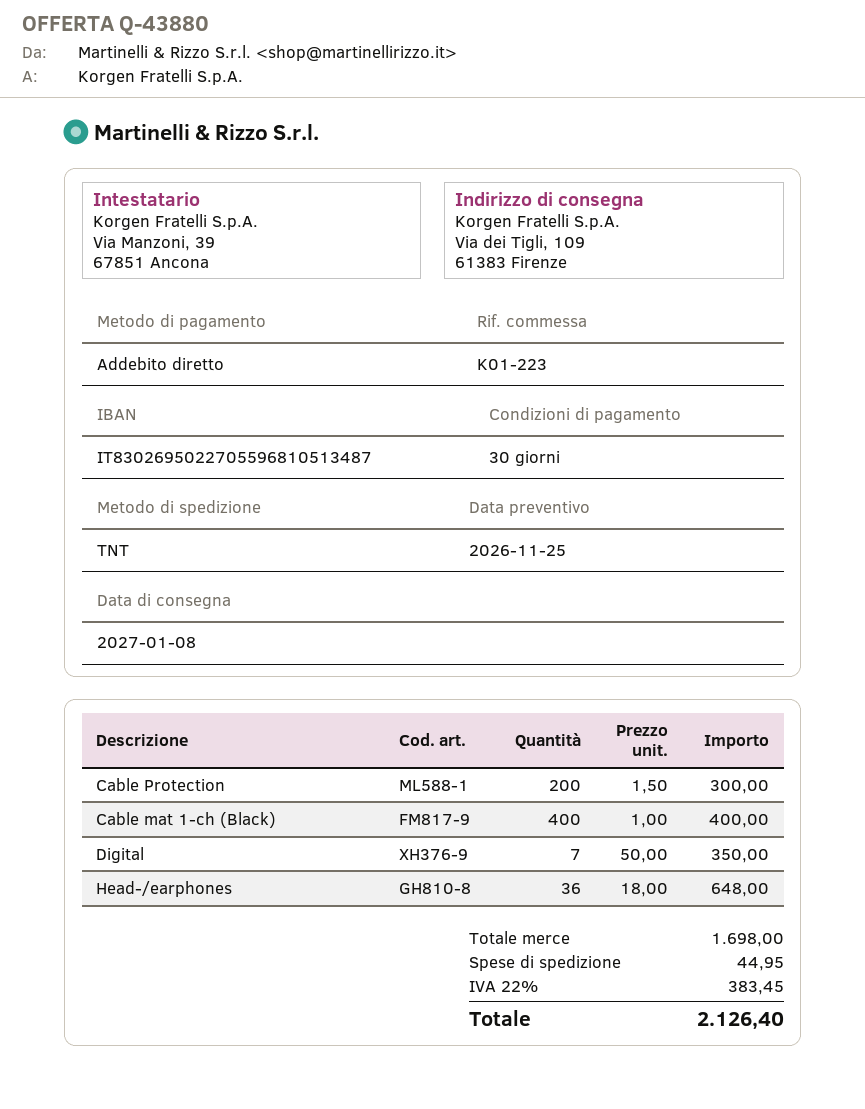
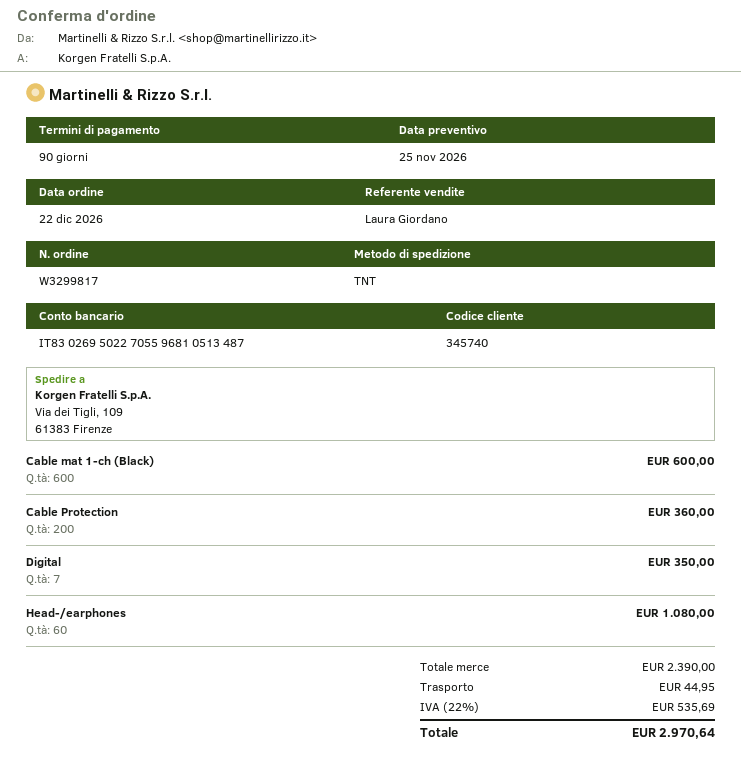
payment terms: 30 days -> 90 days
Cable Protection: 200 for 300.00 -> 200 for 360.00
Cable mat 1-ch (Black): 400 for 400.00 -> 600 for 600.00
Head-/earphones: 36 for 648.00 -> 60 for 1080.00
subtotal: 1698.00 -> 2390.00
tax: 22% = 383.45 -> 22% = 535.69
total: 2126.40 -> 2970.64

